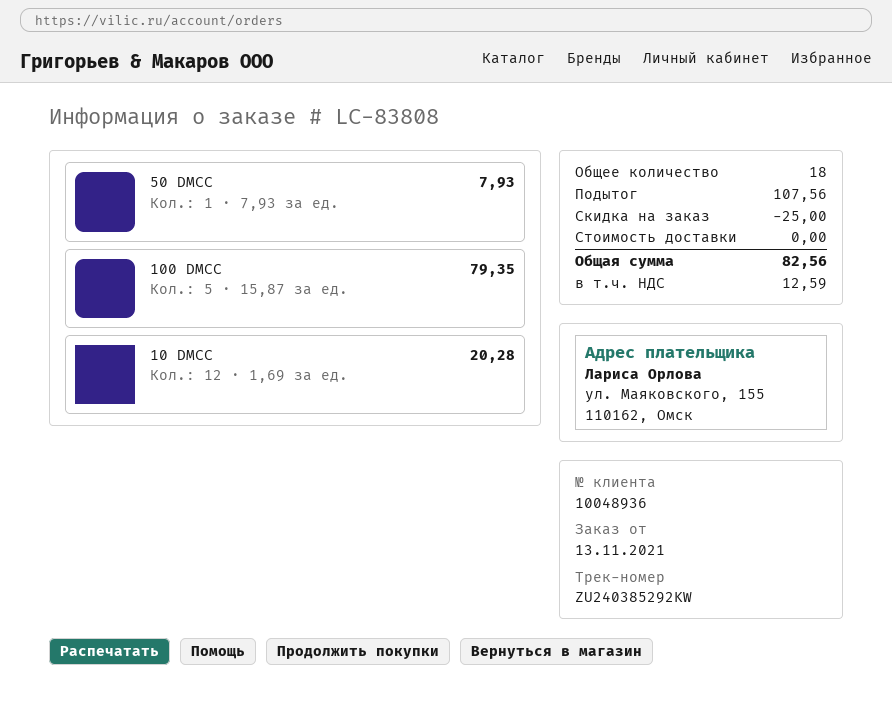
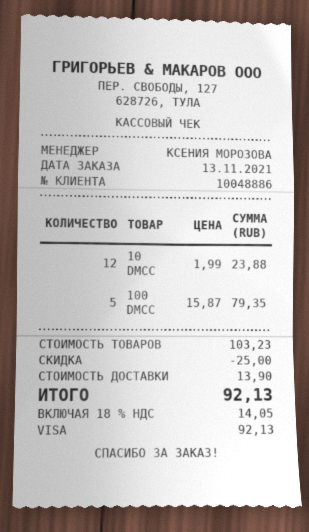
customer number: 10048936 -> 10048886
50 DMCC: 1 x 7.93 = 7.93 -> none
10 DMCC: 12 x 1.69 = 20.28 -> 12 x 1.99 = 23.88
subtotal: 107.56 -> 103.23
shipping: 0.00 -> 13.90
tax: 12.59 -> 14.05
total: 82.56 -> 92.13

